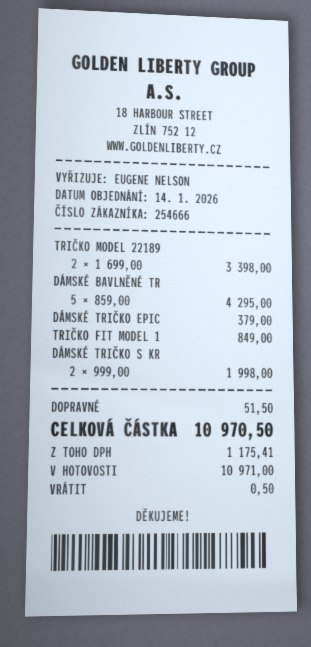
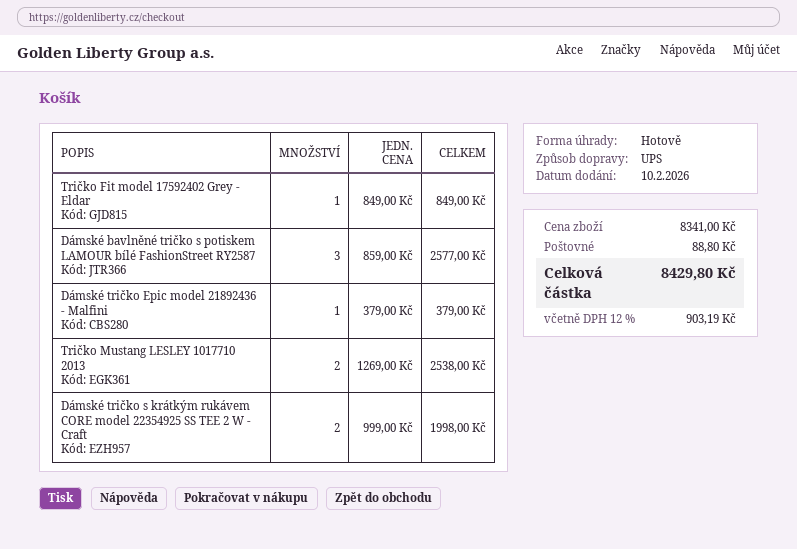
TRIČKO MODEL 22189: 2 x 1699.00 = 3398.00 -> none
DÁMSKÉ BAVLNĚNÉ TR: 5 x 859.00 = 4295.00 -> 3 x 859.00 = 2577.00
Tričko Mustang LESLEY 1017710 2013: none -> 2 x 1269.00 = 2538.00
shipping: 51.50 -> 88.80
tax: 1175.41 -> 903.19
total: 10970.50 -> 8429.80

